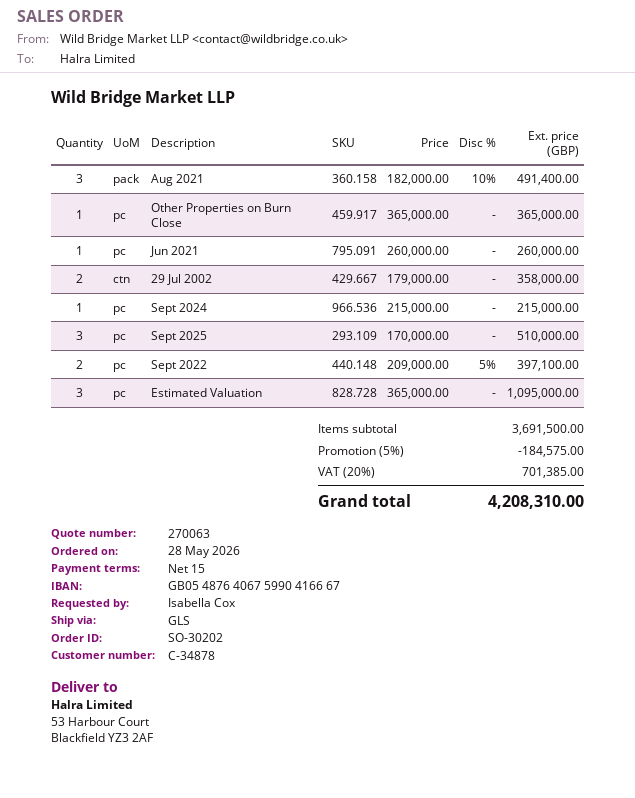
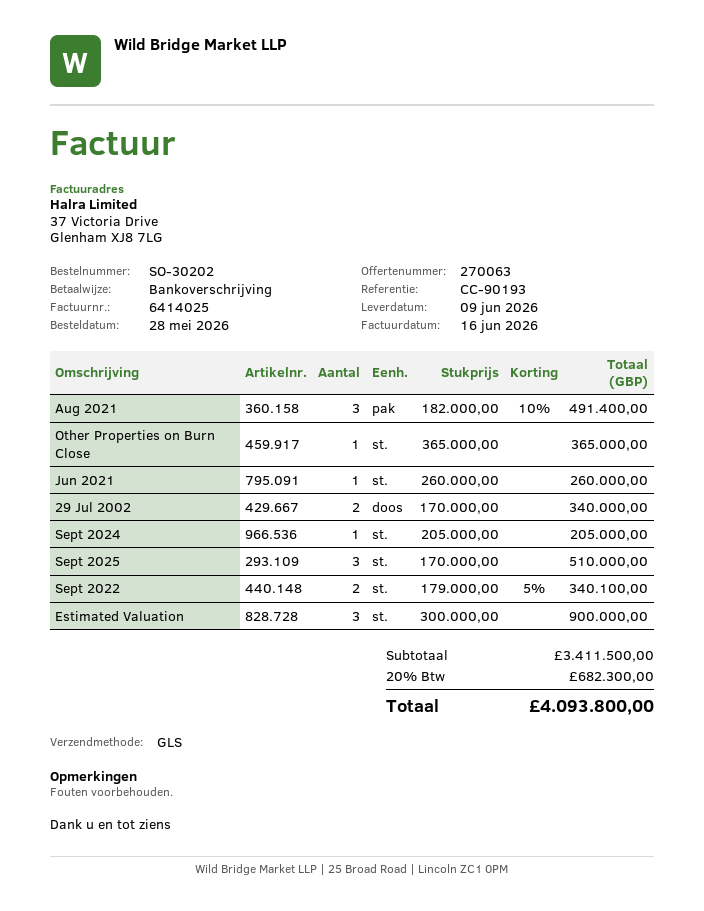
29 Jul 2002: 2 x 179000.00 = 358000.00 -> 2 x 170000.00 = 340000.00
Sept 2024: 1 x 215000.00 = 215000.00 -> 1 x 205000.00 = 205000.00
Sept 2022: 2 x 209000.00 - 5% = 397100.00 -> 2 x 179000.00 - 5% = 340100.00
Estimated Valuation: 3 x 365000.00 = 1095000.00 -> 3 x 300000.00 = 900000.00
subtotal: 3691500.00 -> 3411500.00
discount: 5% = 184575.00 -> none
tax: 20% = 701385.00 -> 20% = 682300.00
total: 4208310.00 -> 4093800.00

